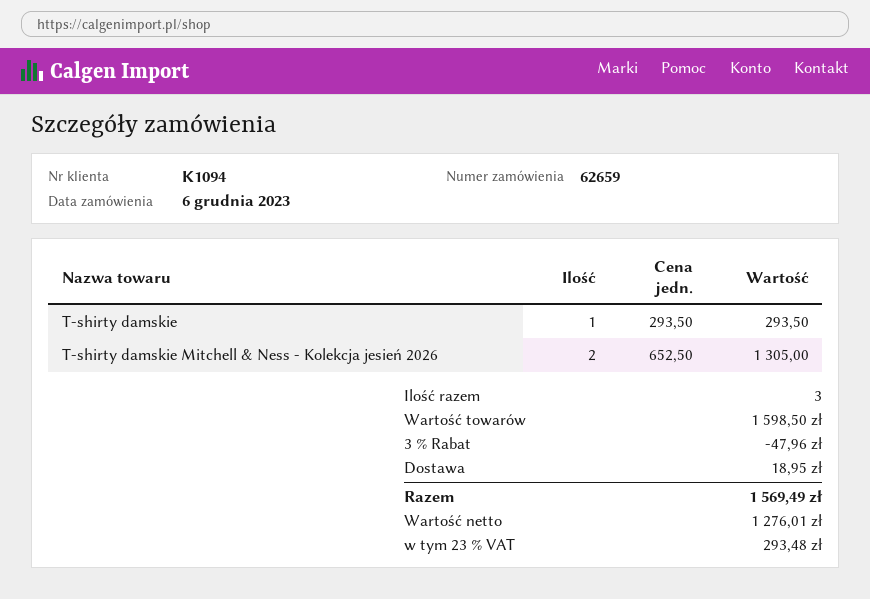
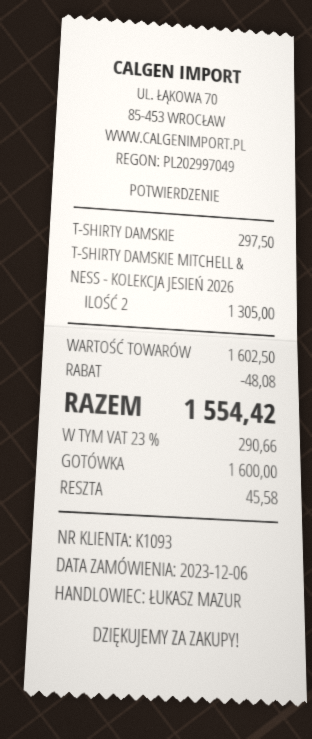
customer number: K1094 -> K1093
T-shirty damskie: 1 for 293.50 -> 1 for 297.50
subtotal: 1598.50 -> 1602.50
discount: 47.96 -> 48.08
shipping: 18.95 -> none
tax: 23% = 293.48 -> 23% = 290.66
total: 1569.49 -> 1554.42

